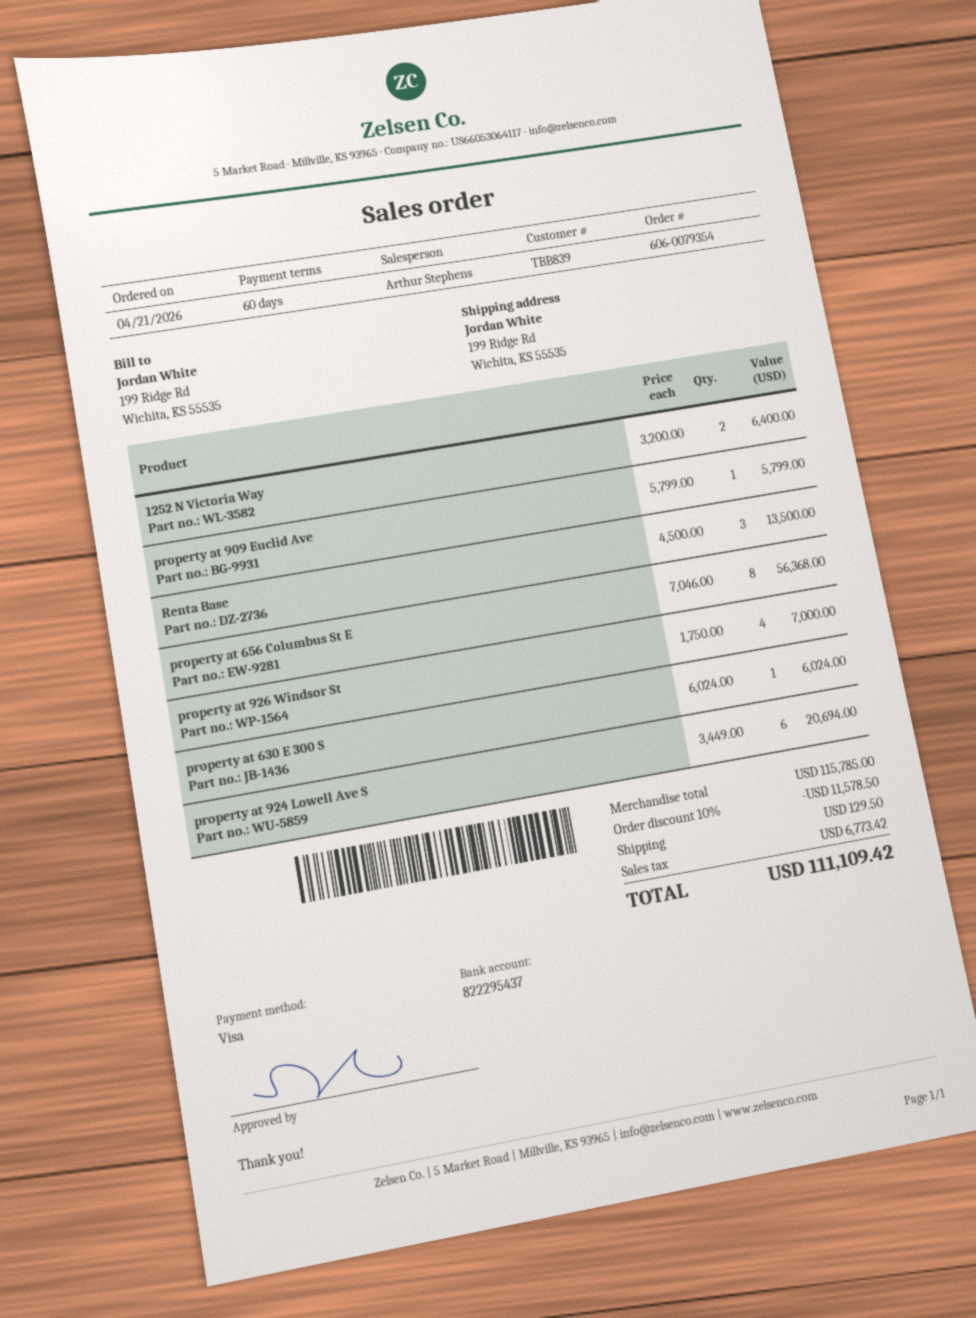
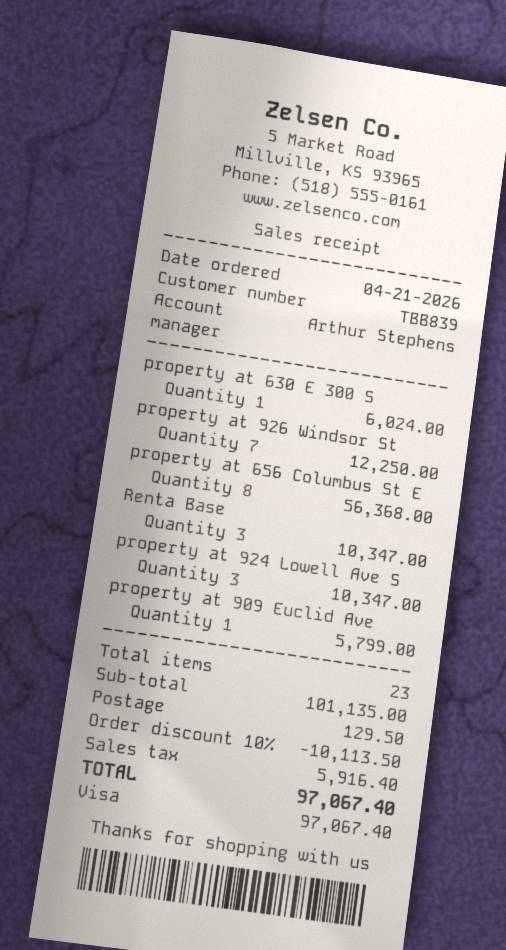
1252 N Victoria Way: 2 for 6400.00 -> none
Renta Base: 3 for 13500.00 -> 3 for 10347.00
property at 926 Windsor St: 4 for 7000.00 -> 7 for 12250.00
property at 924 Lowell Ave S: 6 for 20694.00 -> 3 for 10347.00
subtotal: 115785.00 -> 101135.00
discount: 10% = 11578.50 -> 10% = 10113.50
tax: 6773.42 -> 5916.40
total: 111109.42 -> 97067.40

